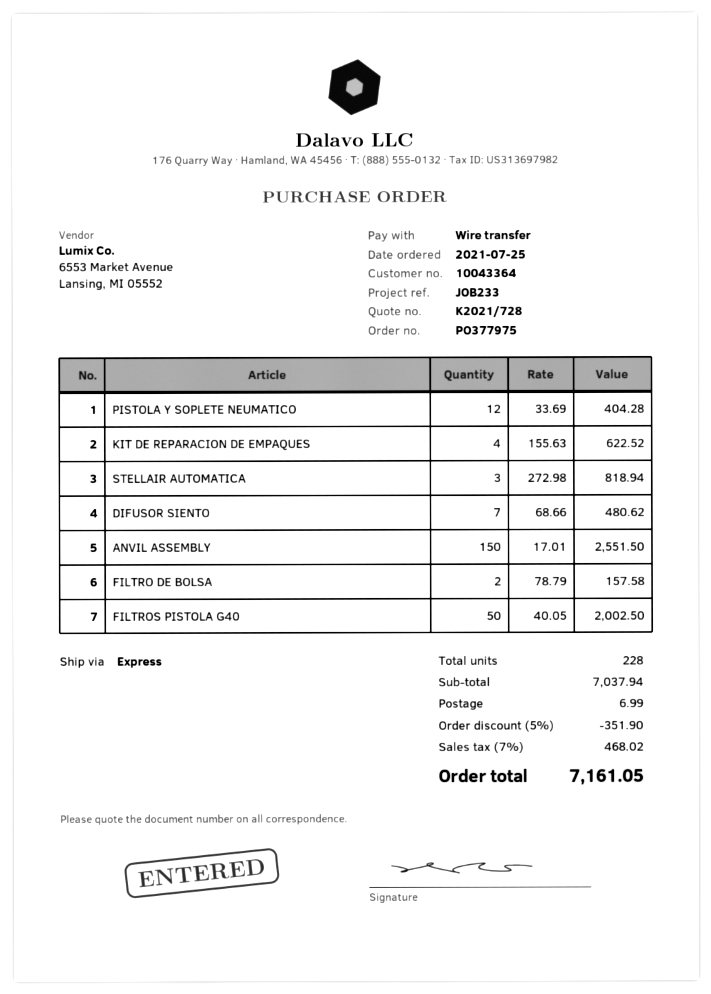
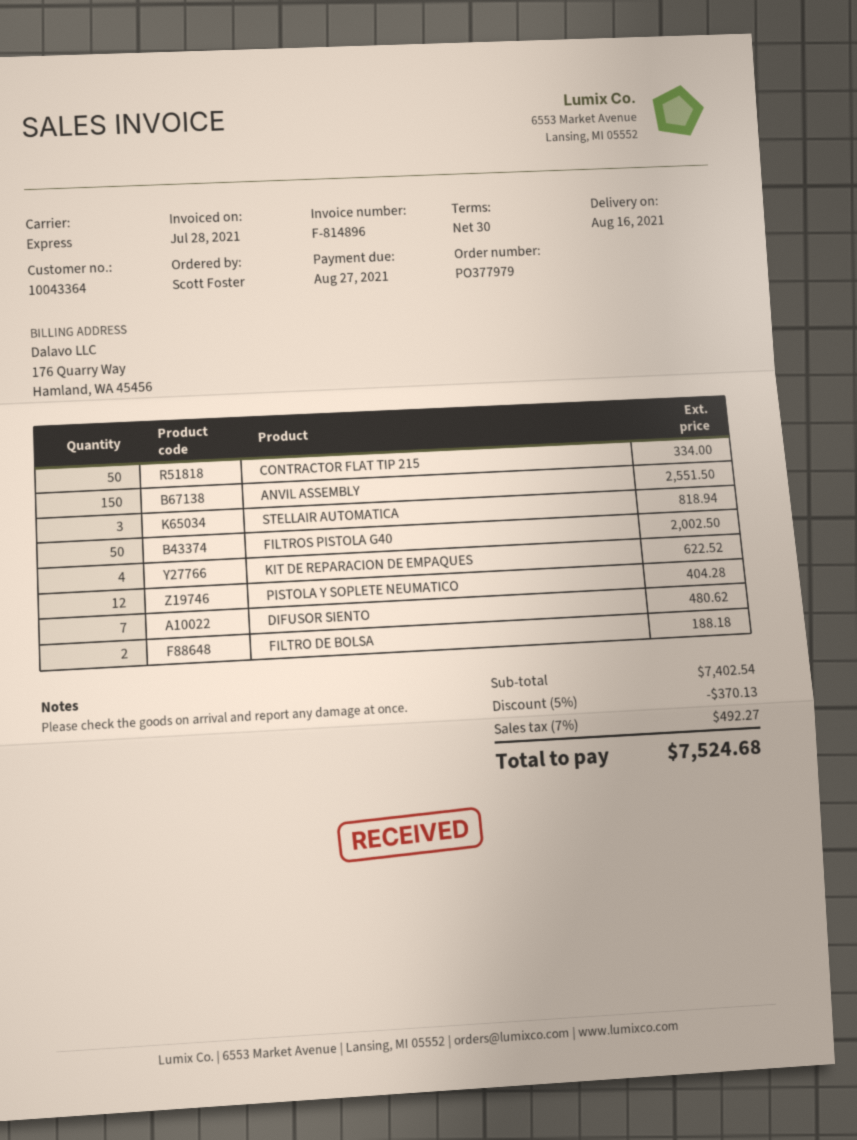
order number: PO377975 -> PO377979
FILTRO DE BOLSA: 2 for 157.58 -> 2 for 188.18
CONTRACTOR FLAT TIP 215: none -> 50 for 334.00
subtotal: 7037.94 -> 7402.54
discount: 5% = 351.90 -> 5% = 370.13
shipping: 6.99 -> none
tax: 7% = 468.02 -> 7% = 492.27
total: 7161.05 -> 7524.68

